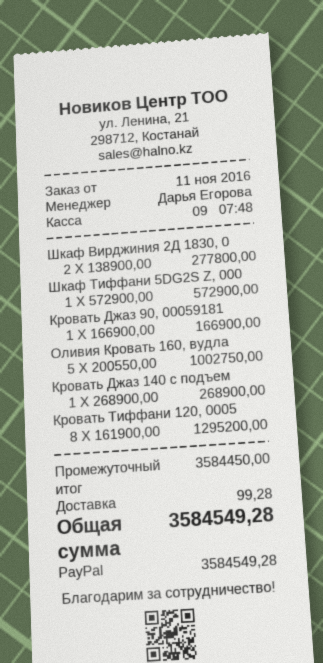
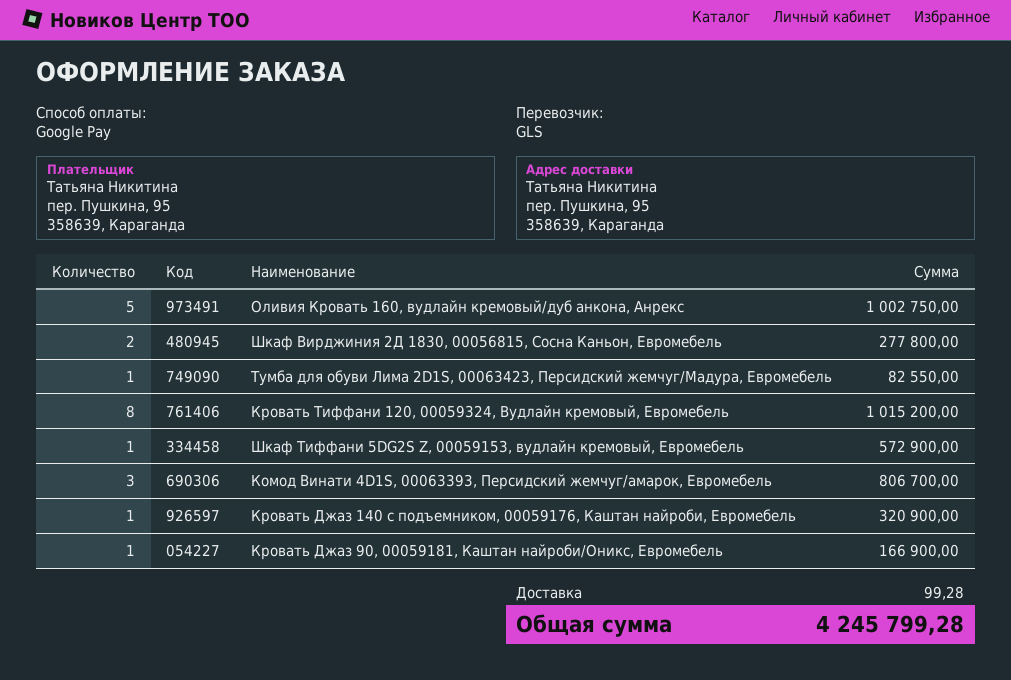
payment method: PayPal -> Google Pay
Кровать Джаз 140 с подъем: 1 for 268900.00 -> 1 for 320900.00
Кровать Тиффани 120, 0005: 8 for 1295200.00 -> 8 for 1015200.00
Тумба для обуви Лима 2D1S, 00063423, Персидский жемчуг/Мадура, Евромебель: none -> 1 for 82550.00
Комод Винати 4D1S, 00063393, Персидский жемчуг/амарок, Евромебель: none -> 3 for 806700.00
total: 3584549.28 -> 4245799.28

